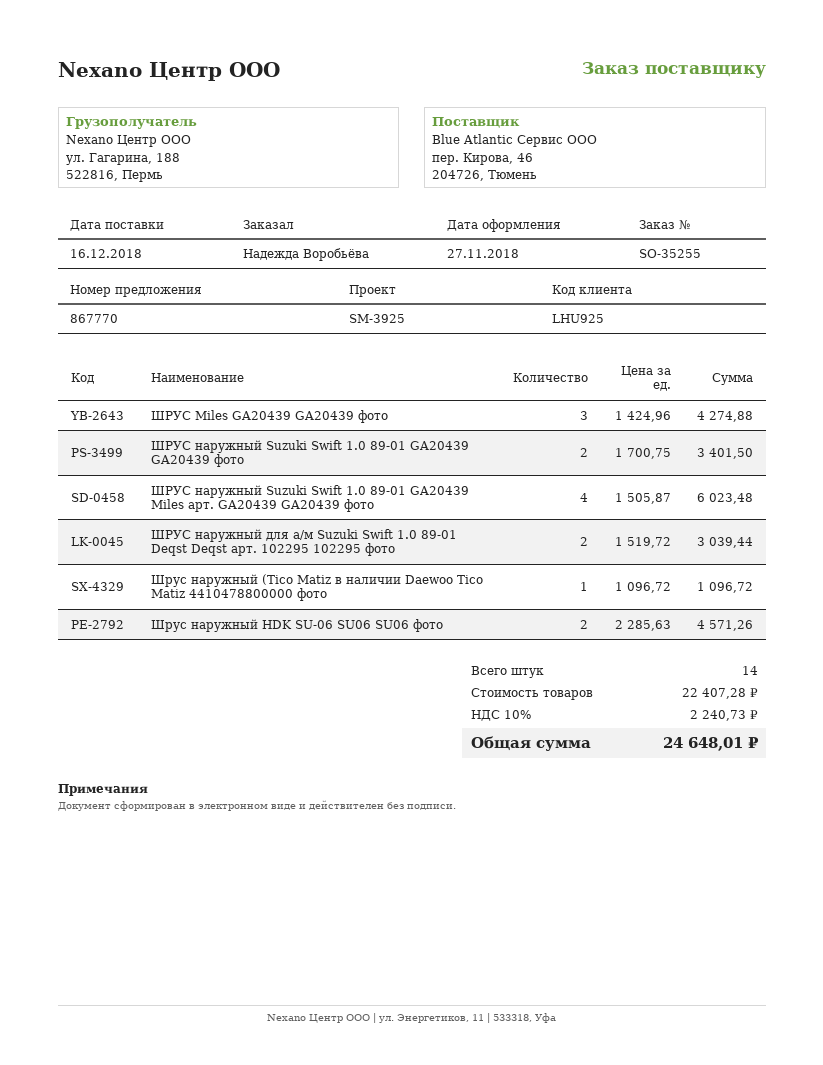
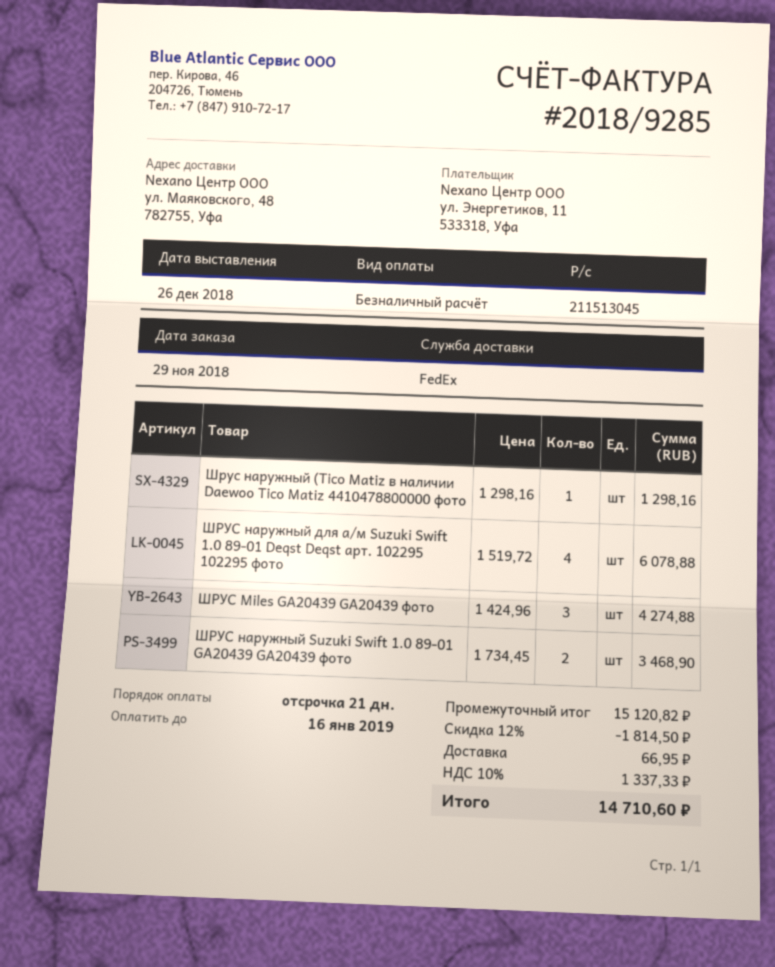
order date: 2018-11-27 -> 2018-11-29
ship to: ул. Гагарина, 188, 522816, Пермь -> ул. Маяковского, 48, 782755, Уфа
ШРУС наружный Suzuki Swift 1.0 89-01 GA20439 GA20439 фото: 2 x 1700.75 = 3401.50 -> 2 x 1734.45 = 3468.90
ШРУС наружный Suzuki Swift 1.0 89-01 GA20439 Miles арт. GA20439 GA20439 фото: 4 x 1505.87 = 6023.48 -> none
ШРУС наружный для а/м Suzuki Swift 1.0 89-01 Deqst Deqst арт. 102295 102295 фото: 2 x 1519.72 = 3039.44 -> 4 x 1519.72 = 6078.88
Шрус наружный (Tico Matiz в наличии Daewoo Tico Matiz 4410478800000 фото: 1 x 1096.72 = 1096.72 -> 1 x 1298.16 = 1298.16
Шрус наружный HDK SU-06 SU06 SU06 фото: 2 x 2285.63 = 4571.26 -> none
subtotal: 22407.28 -> 15120.82
discount: none -> 12% = 1814.50
shipping: none -> 66.95
tax: 10% = 2240.73 -> 10% = 1337.33
total: 24648.01 -> 14710.60

